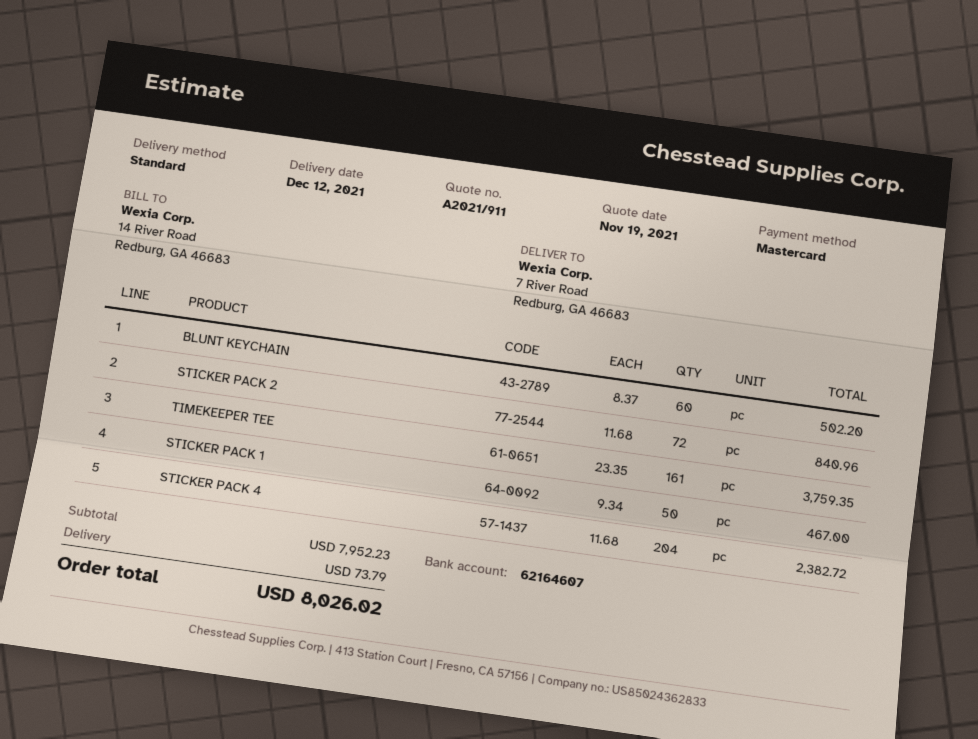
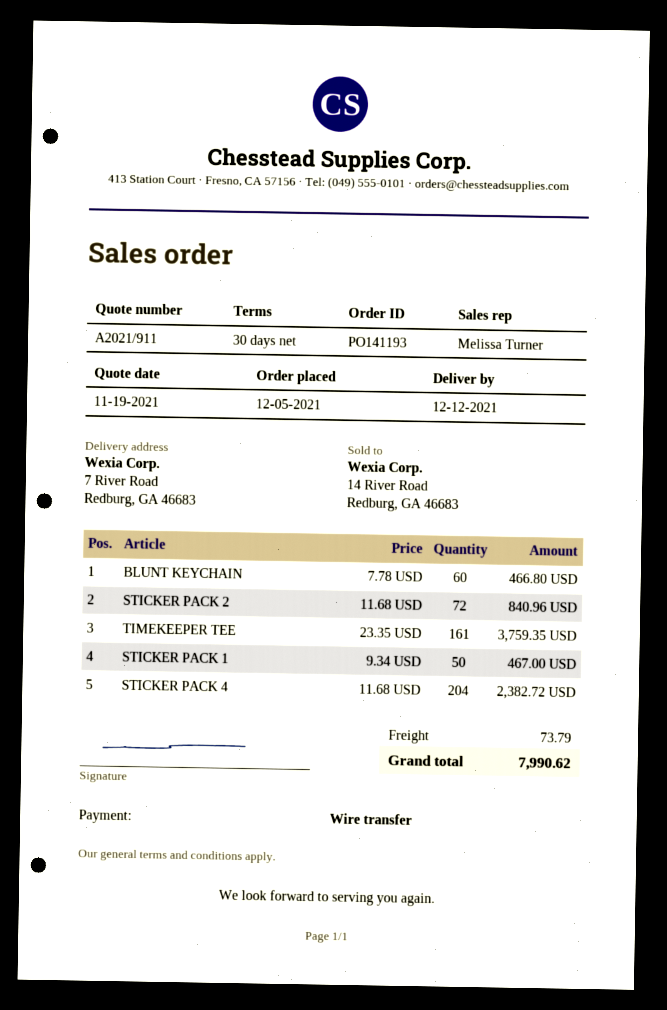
payment method: Mastercard -> bank transfer
BLUNT KEYCHAIN: 60 x 8.37 = 502.20 -> 60 x 7.78 = 466.80
total: 8026.02 -> 7990.62

